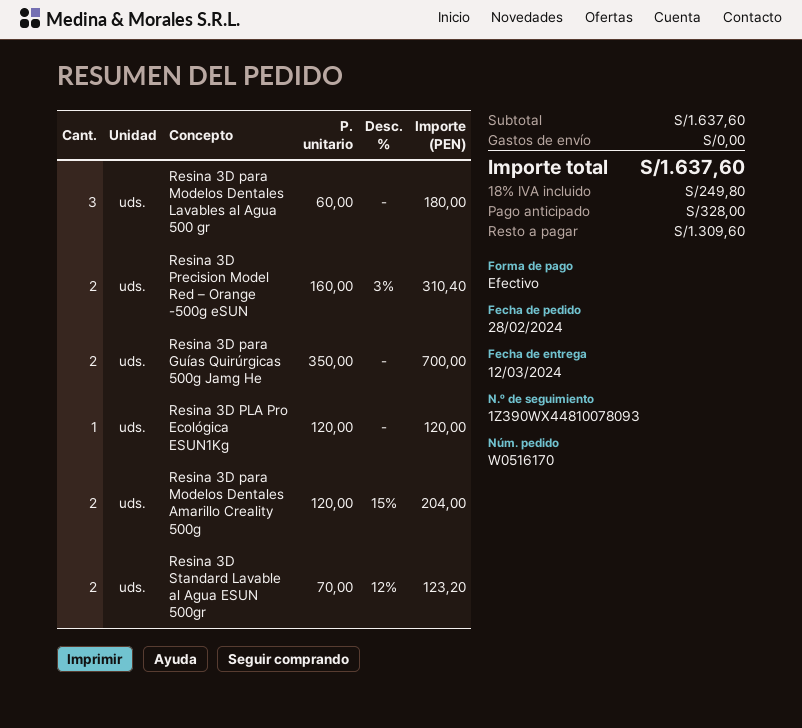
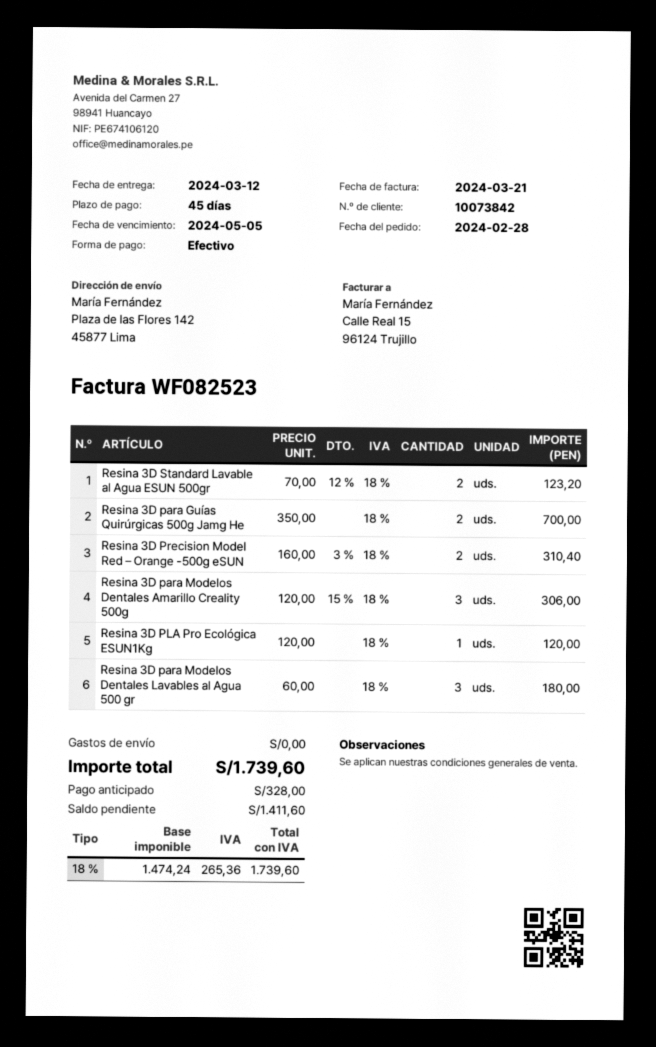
Resina 3D para Modelos Dentales Amarillo Creality 500g: 2 x 120.00 - 15% = 204.00 -> 3 x 120.00 - 15% = 306.00
tax: 18% = 249.80 -> 18% = 265.36
total: 1637.60 -> 1739.60
balance: 1309.60 -> 1411.60

